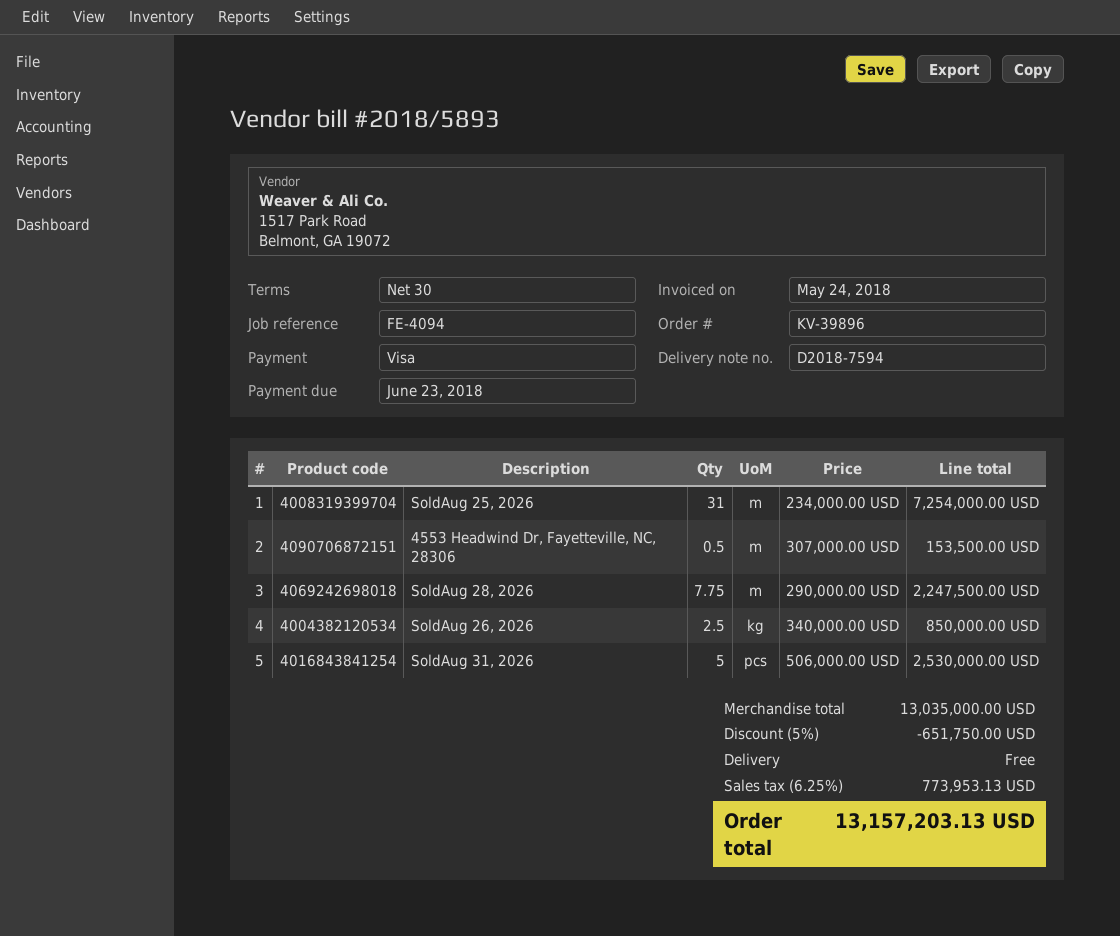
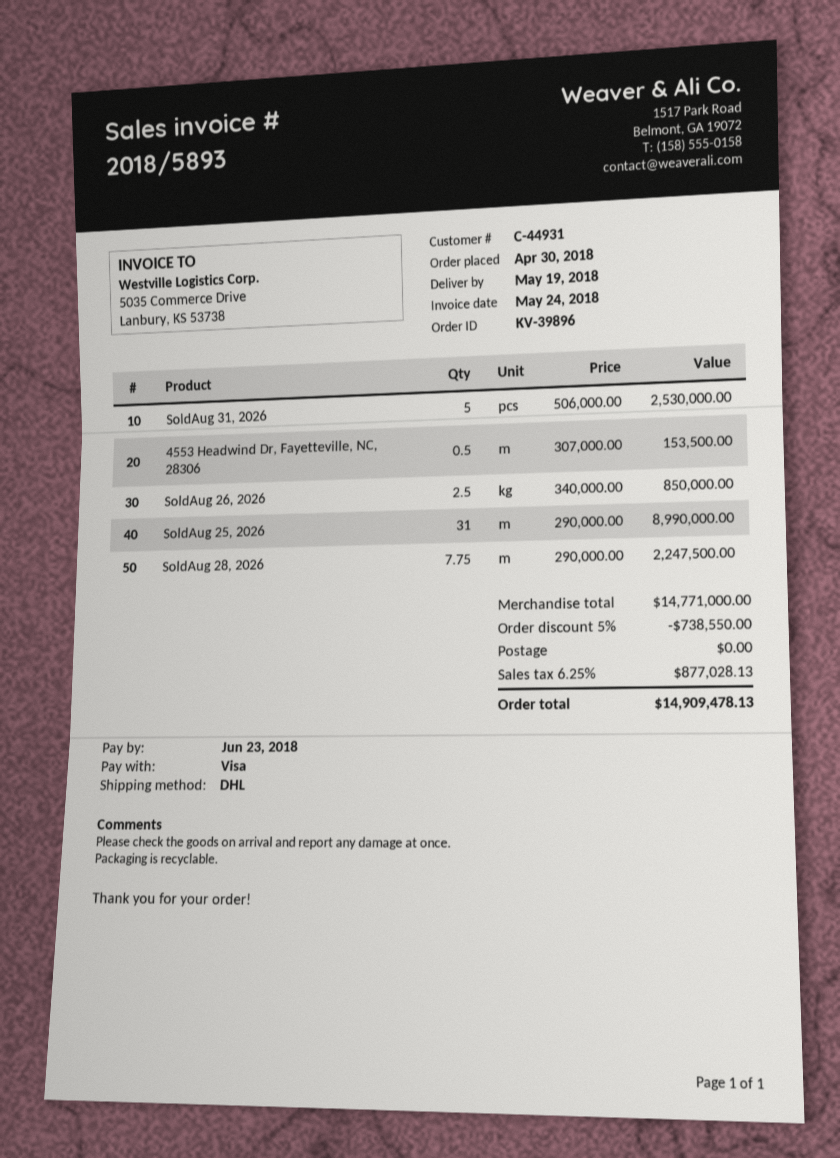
SoldAug 25, 2026: 31 x 234000.00 = 7254000.00 -> 31 x 290000.00 = 8990000.00
subtotal: 13035000.00 -> 14771000.00
discount: 5% = 651750.00 -> 5% = 738550.00
tax: 6.25% = 773953.13 -> 6.25% = 877028.13
total: 13157203.13 -> 14909478.13

